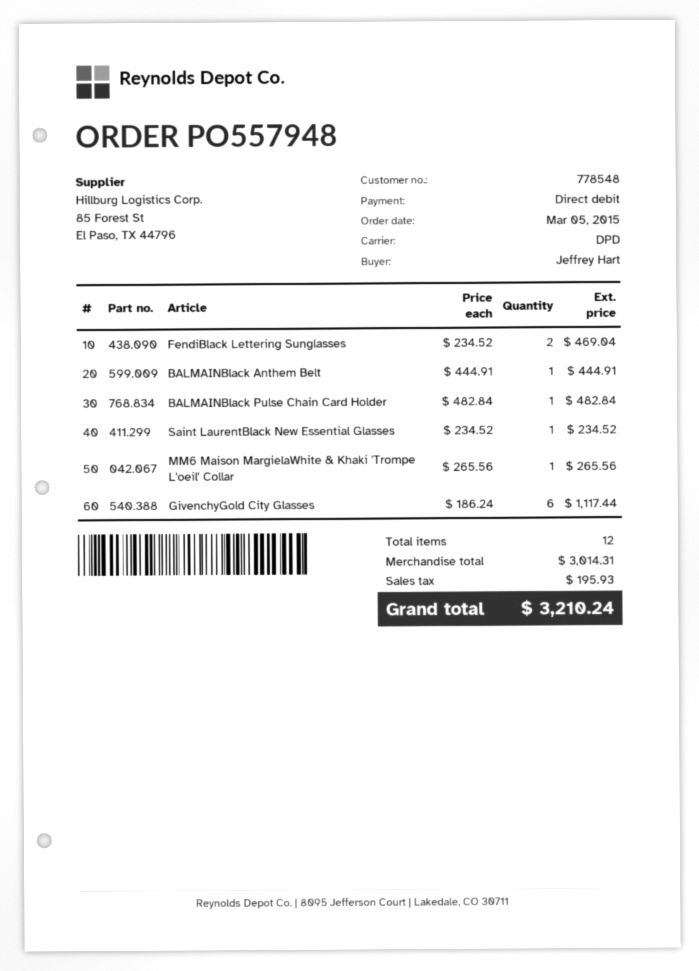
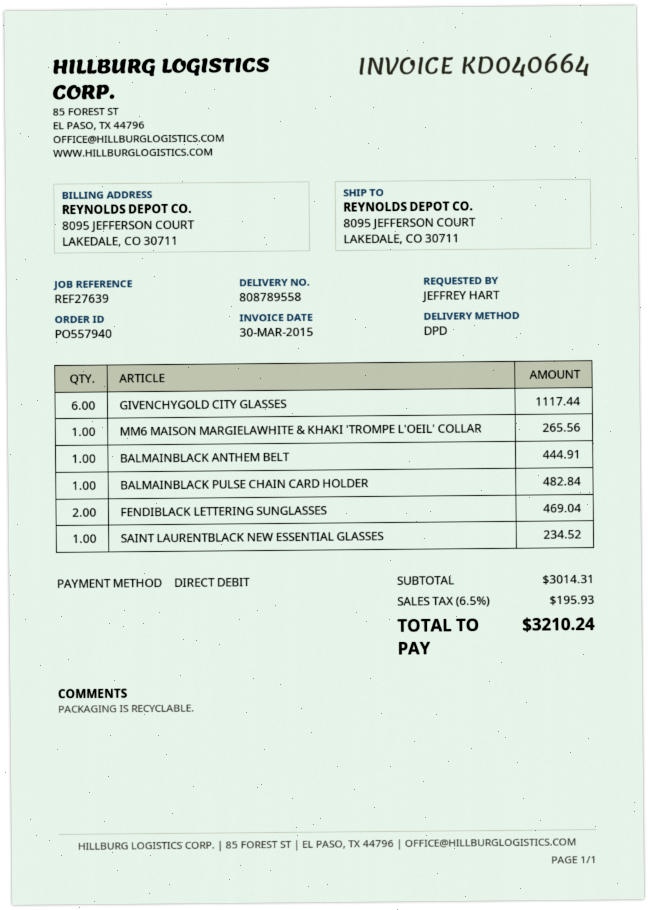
order number: PO557948 -> PO557940

